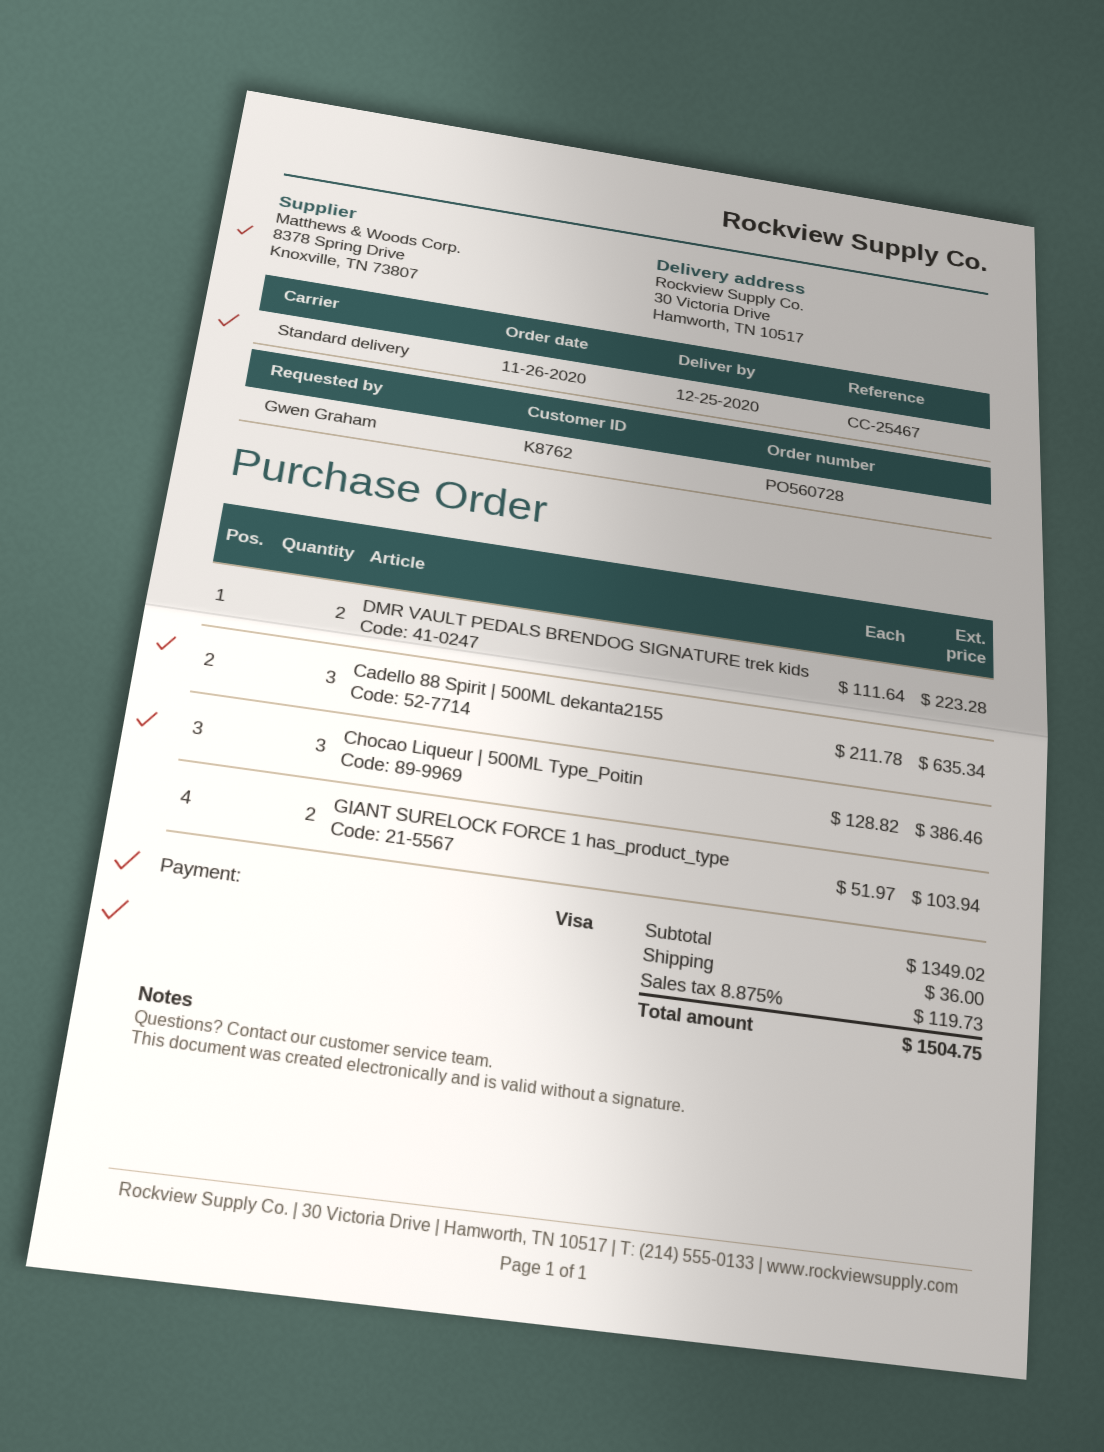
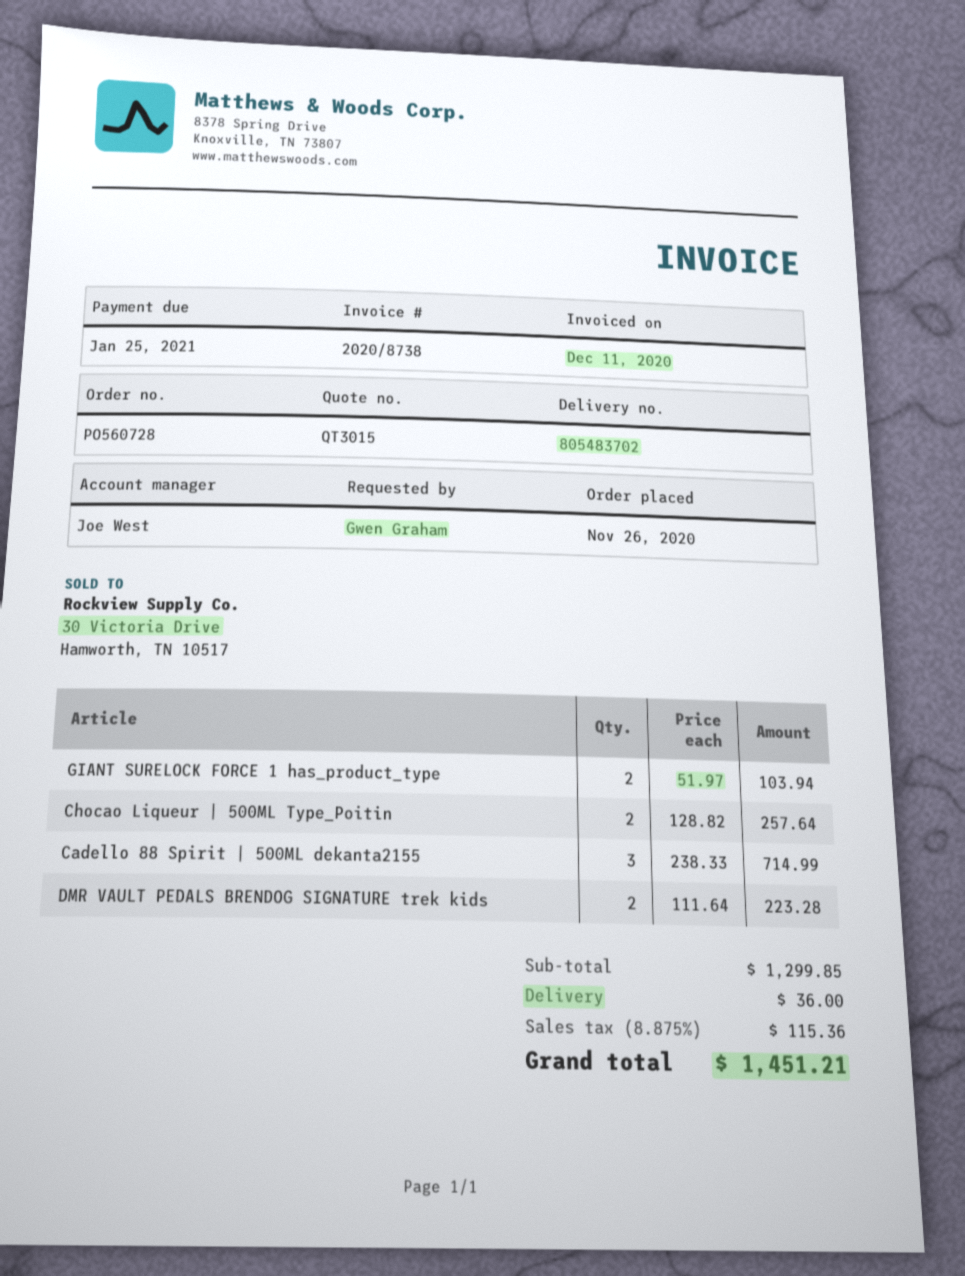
Cadello 88 Spirit | 500ML dekanta2155: 3 x 211.78 = 635.34 -> 3 x 238.33 = 714.99
Chocao Liqueur | 500ML Type_Poitin: 3 x 128.82 = 386.46 -> 2 x 128.82 = 257.64
subtotal: 1349.02 -> 1299.85
tax: 8.875% = 119.73 -> 8.875% = 115.36
total: 1504.75 -> 1451.21

